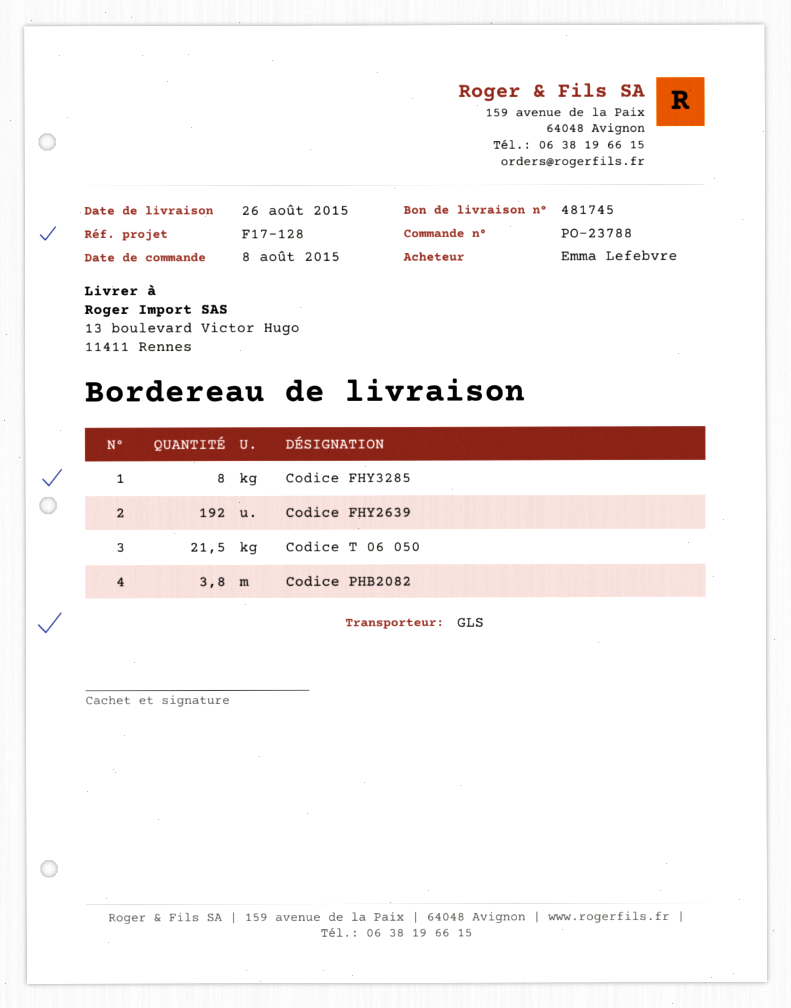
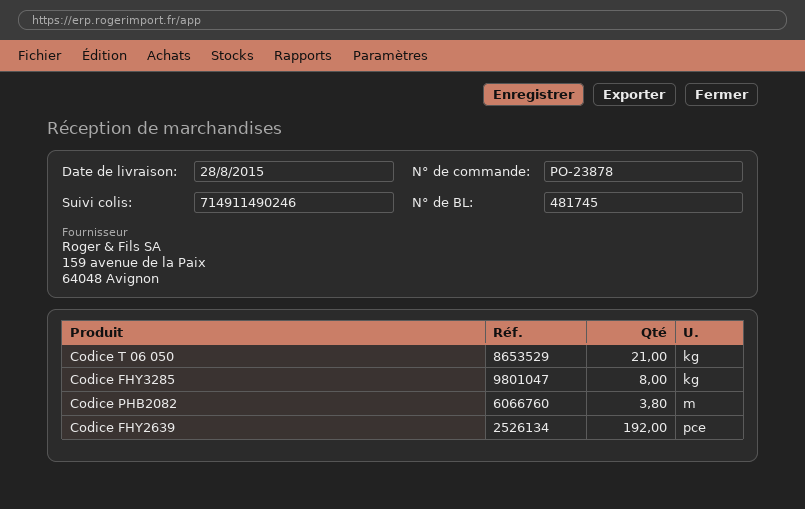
order number: PO-23788 -> PO-23878
delivery date: 2015-08-26 -> 2015-08-28
Codice T 06 050: 21.5 -> 21

